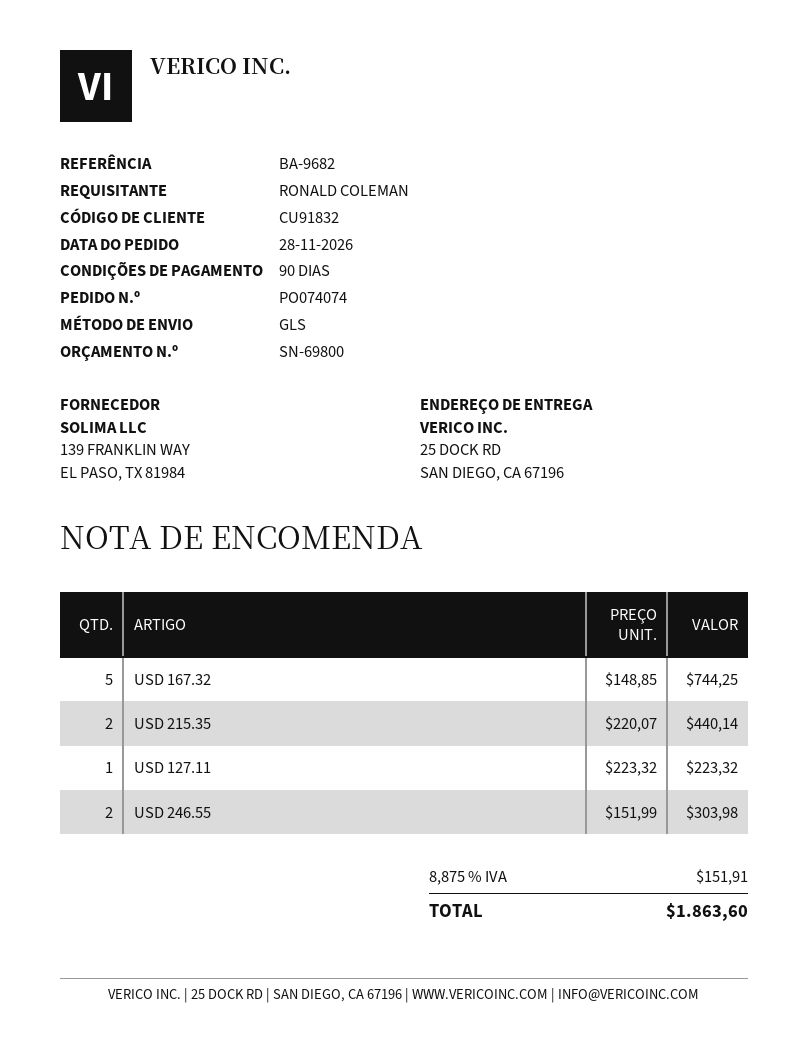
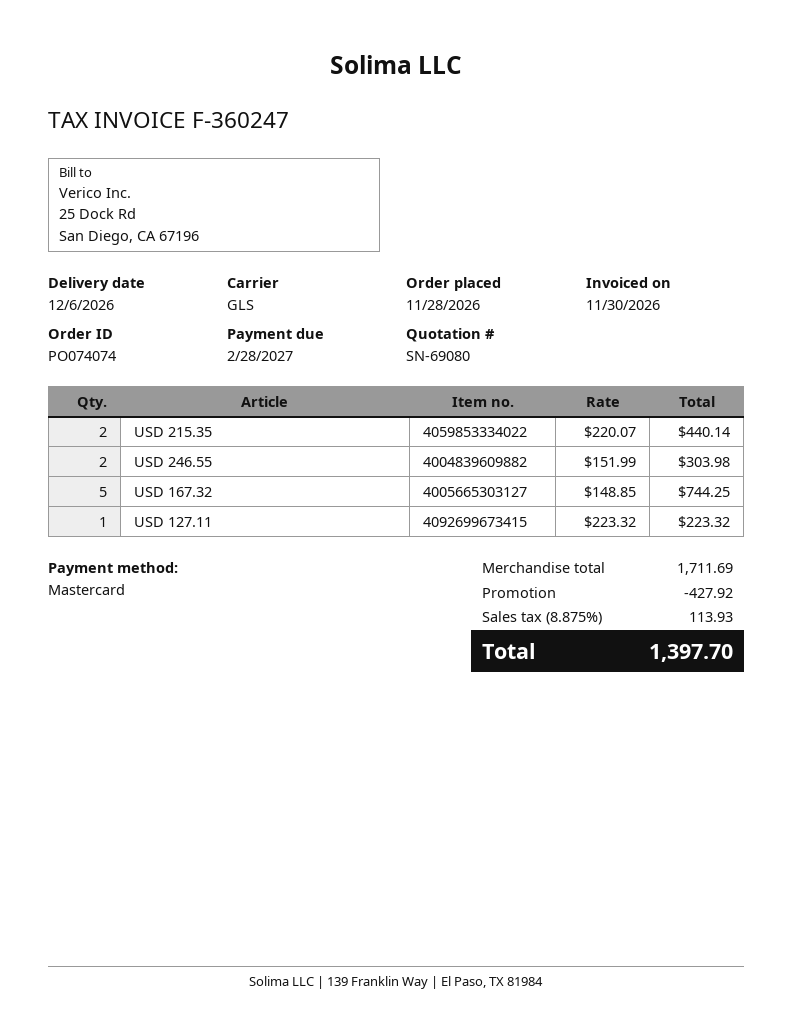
quote number: SN-69800 -> SN-69080
discount: none -> 427.92
tax: 8.875% = 151.91 -> 8.875% = 113.93
total: 1863.60 -> 1397.70

